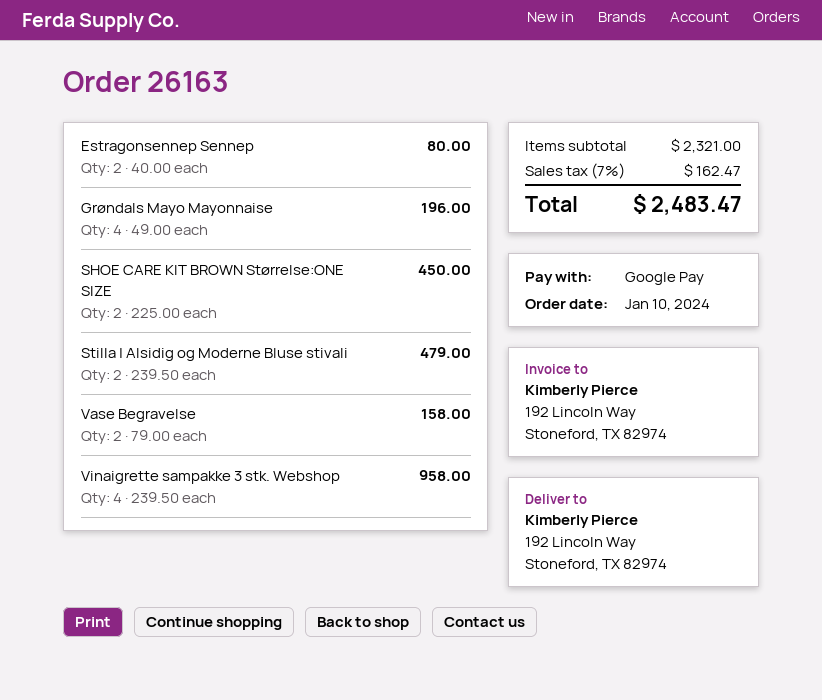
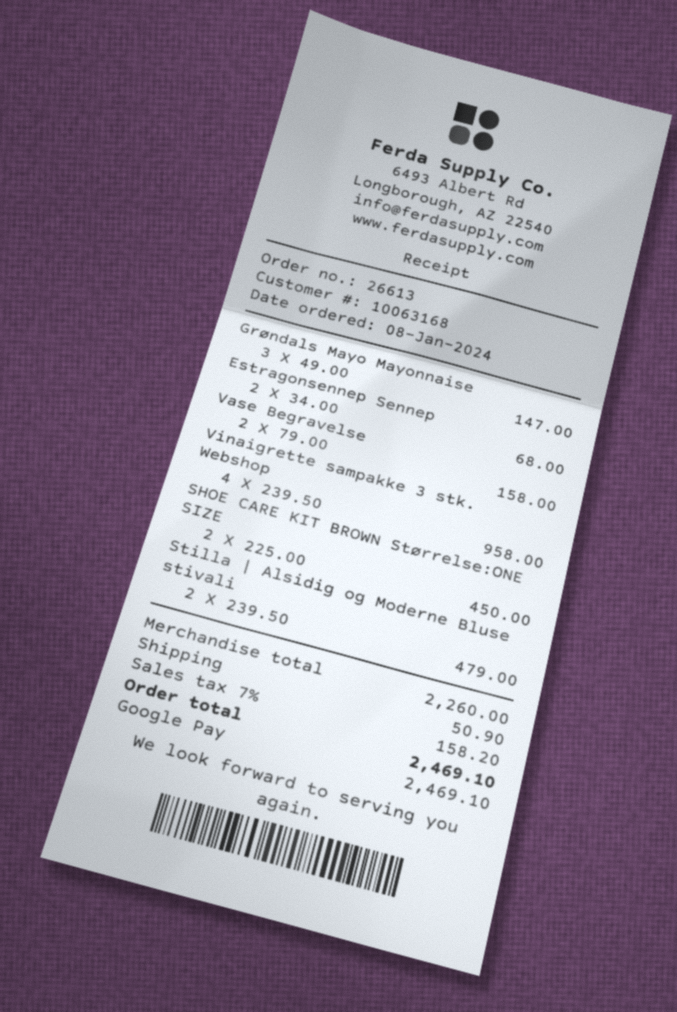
order number: 26163 -> 26613
order date: 2024-01-10 -> 2024-01-08
Estragonsennep Sennep: 2 x 40.00 = 80.00 -> 2 x 34.00 = 68.00
Grøndals Mayo Mayonnaise: 4 x 49.00 = 196.00 -> 3 x 49.00 = 147.00
subtotal: 2321.00 -> 2260.00
shipping: none -> 50.90
tax: 7% = 162.47 -> 7% = 158.20
total: 2483.47 -> 2469.10

